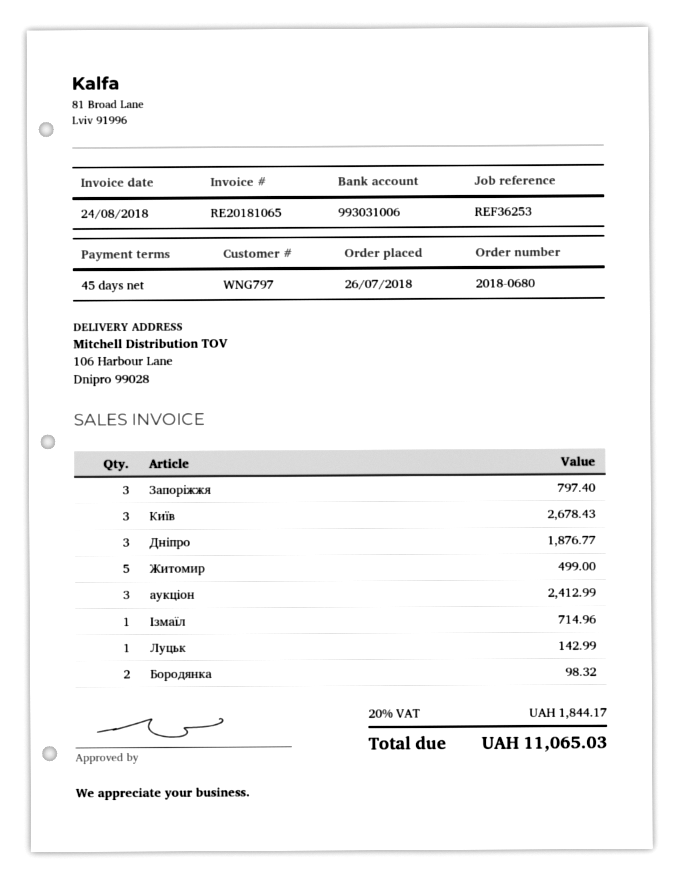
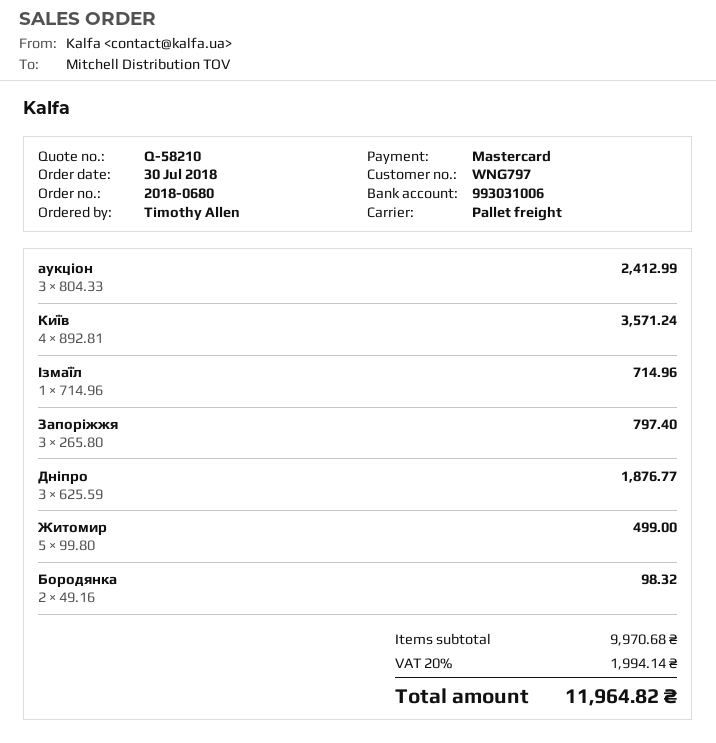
order date: 2018-07-26 -> 2018-07-30
Київ: 3 for 2678.43 -> 4 for 3571.24
Луцьк: 1 for 142.99 -> none
tax: 20% = 1844.17 -> 20% = 1994.14
total: 11065.03 -> 11964.82

